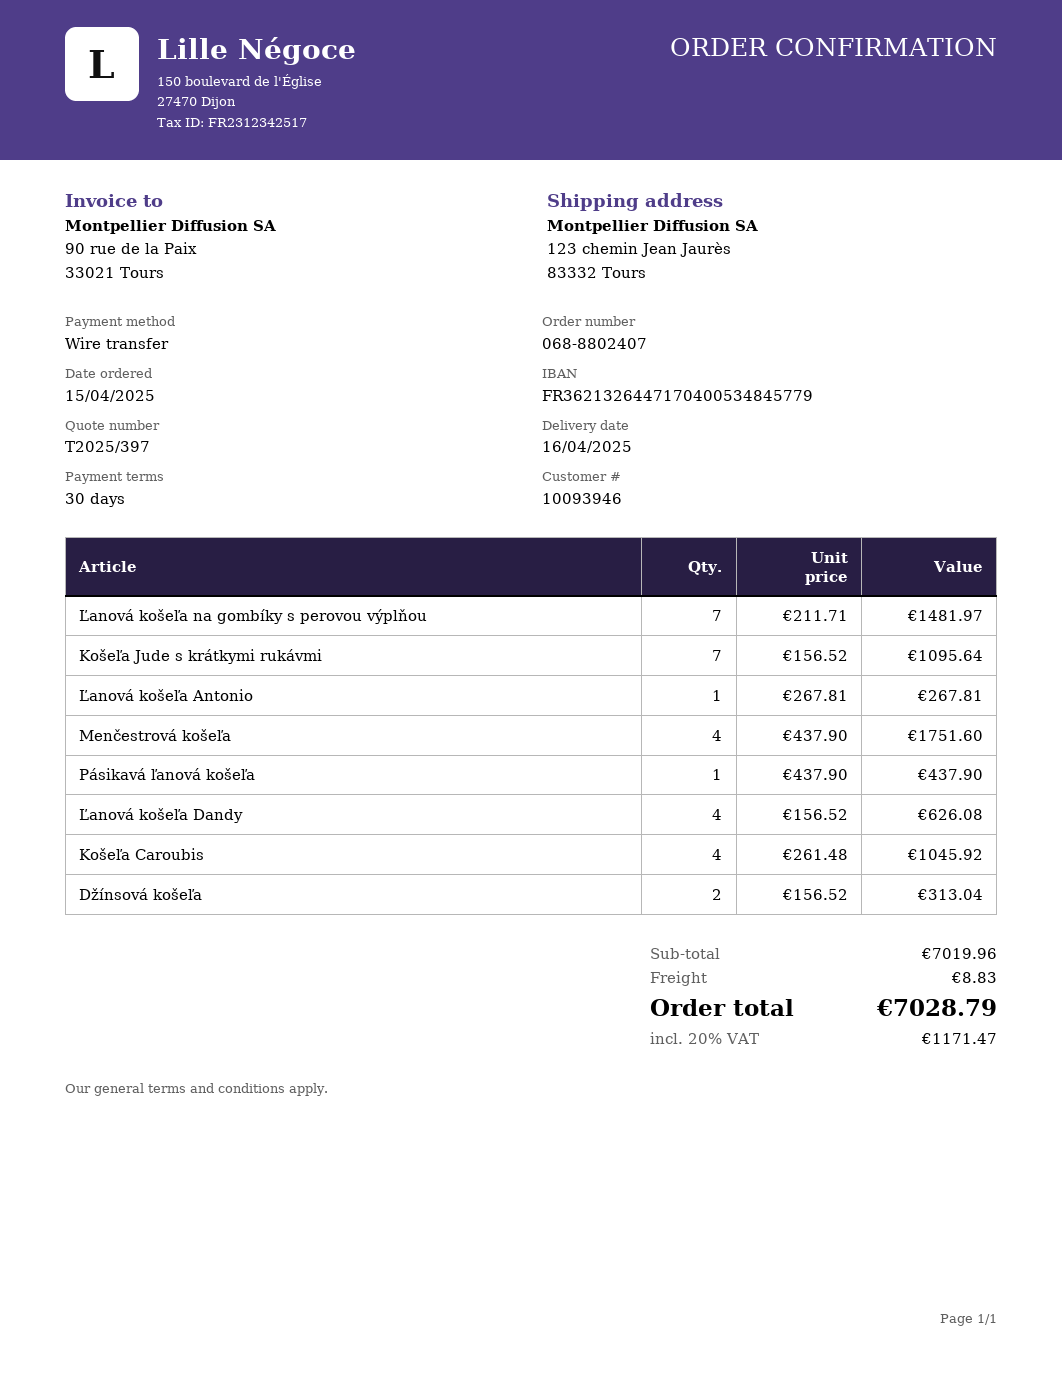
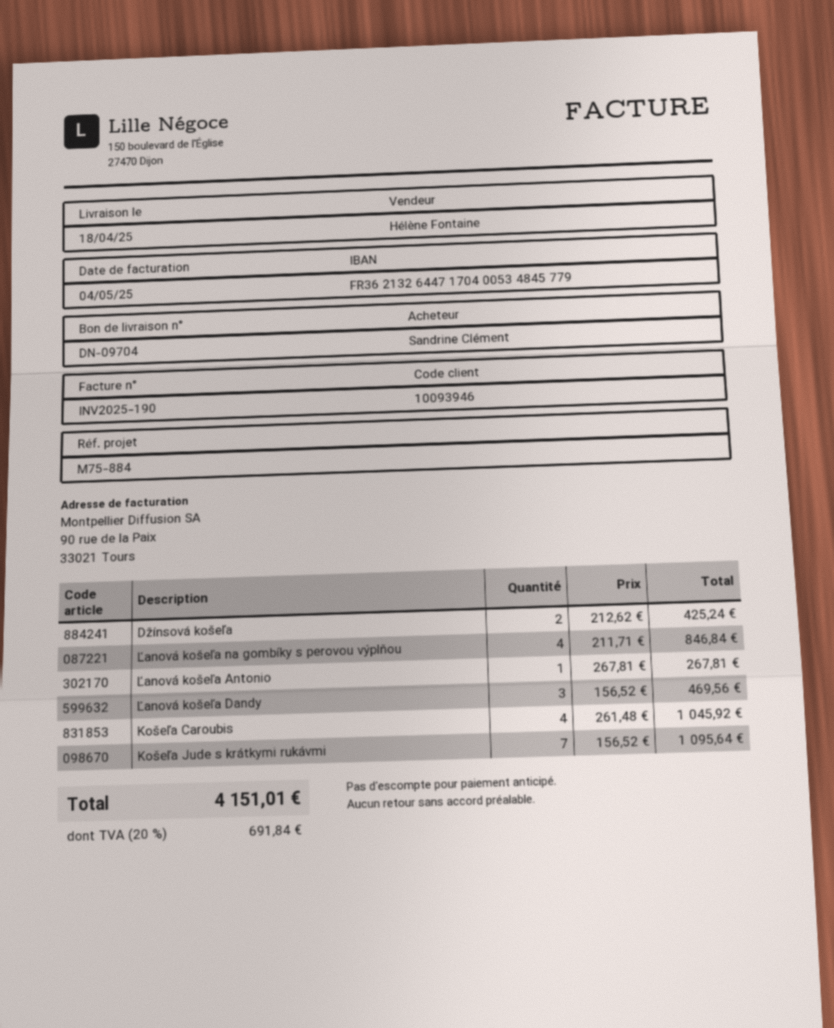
delivery date: 2025-04-16 -> 2025-04-18
Ľanová košeľa na gombíky s perovou výplňou: 7 x 211.71 = 1481.97 -> 4 x 211.71 = 846.84
Menčestrová košeľa: 4 x 437.90 = 1751.60 -> none
Pásikavá ľanová košeľa: 1 x 437.90 = 437.90 -> none
Ľanová košeľa Dandy: 4 x 156.52 = 626.08 -> 3 x 156.52 = 469.56
Džínsová košeľa: 2 x 156.52 = 313.04 -> 2 x 212.62 = 425.24
shipping: 8.83 -> none
tax: 20% = 1171.47 -> 20% = 691.84
total: 7028.79 -> 4151.01

